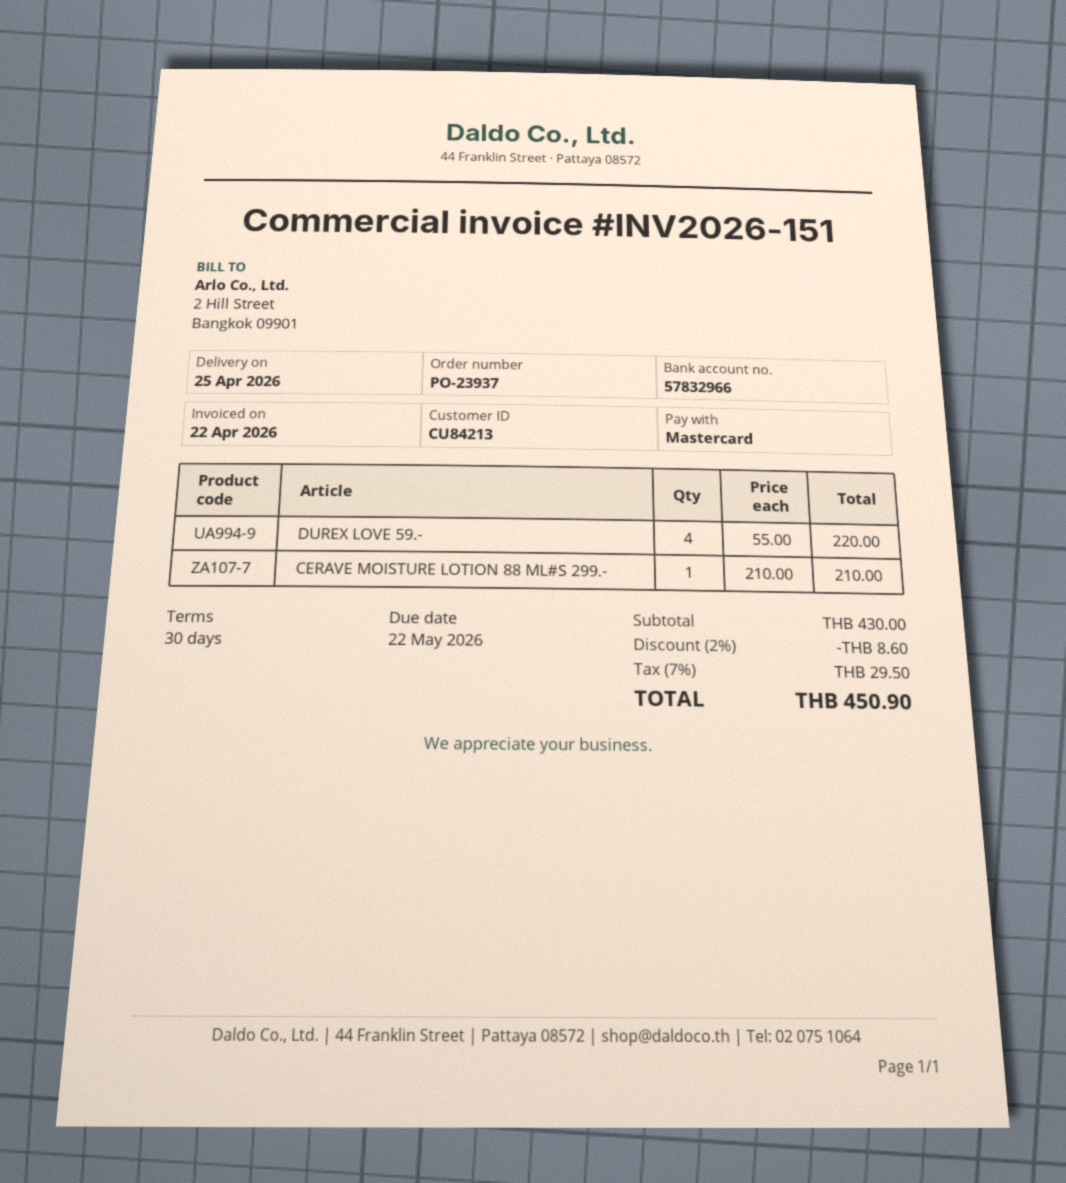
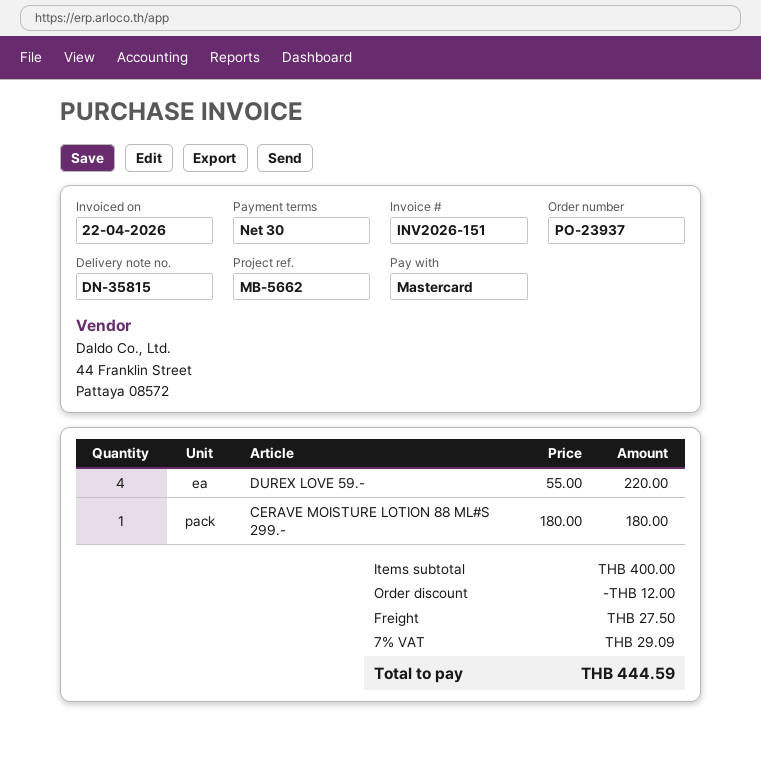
CERAVE MOISTURE LOTION 88 ML#S 299.-: 1 x 210.00 = 210.00 -> 1 x 180.00 = 180.00
subtotal: 430.00 -> 400.00
discount: 8.60 -> 12.00
shipping: none -> 27.50
tax: 7% = 29.50 -> 7% = 29.09
total: 450.90 -> 444.59

